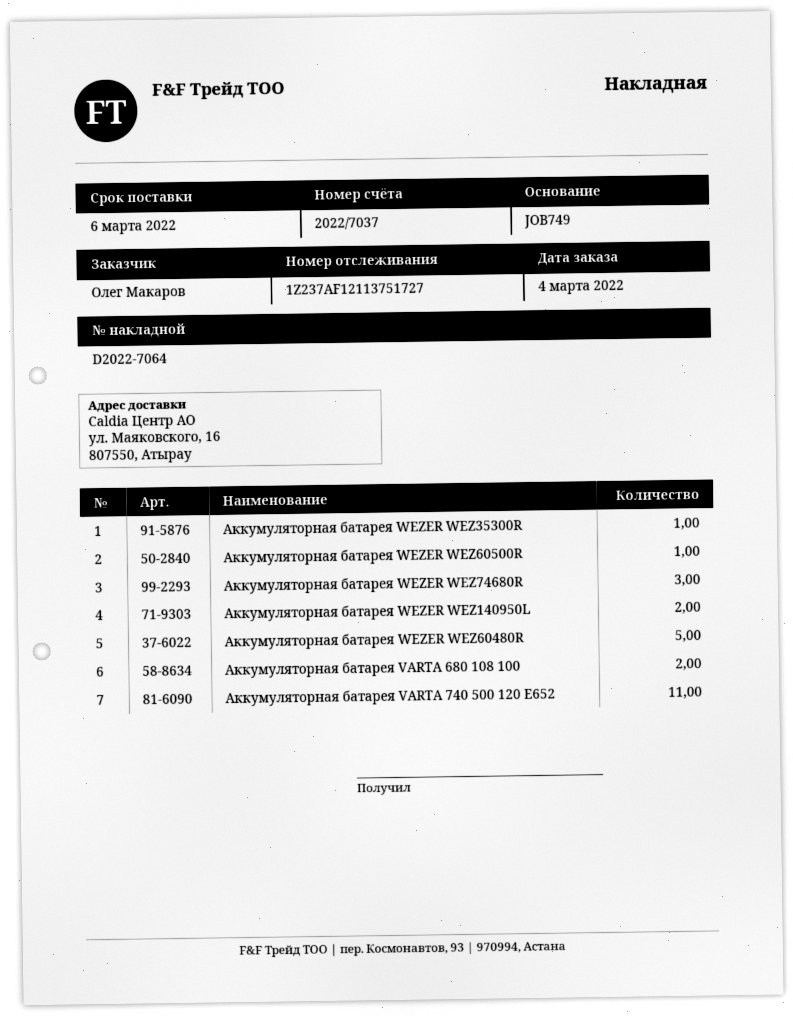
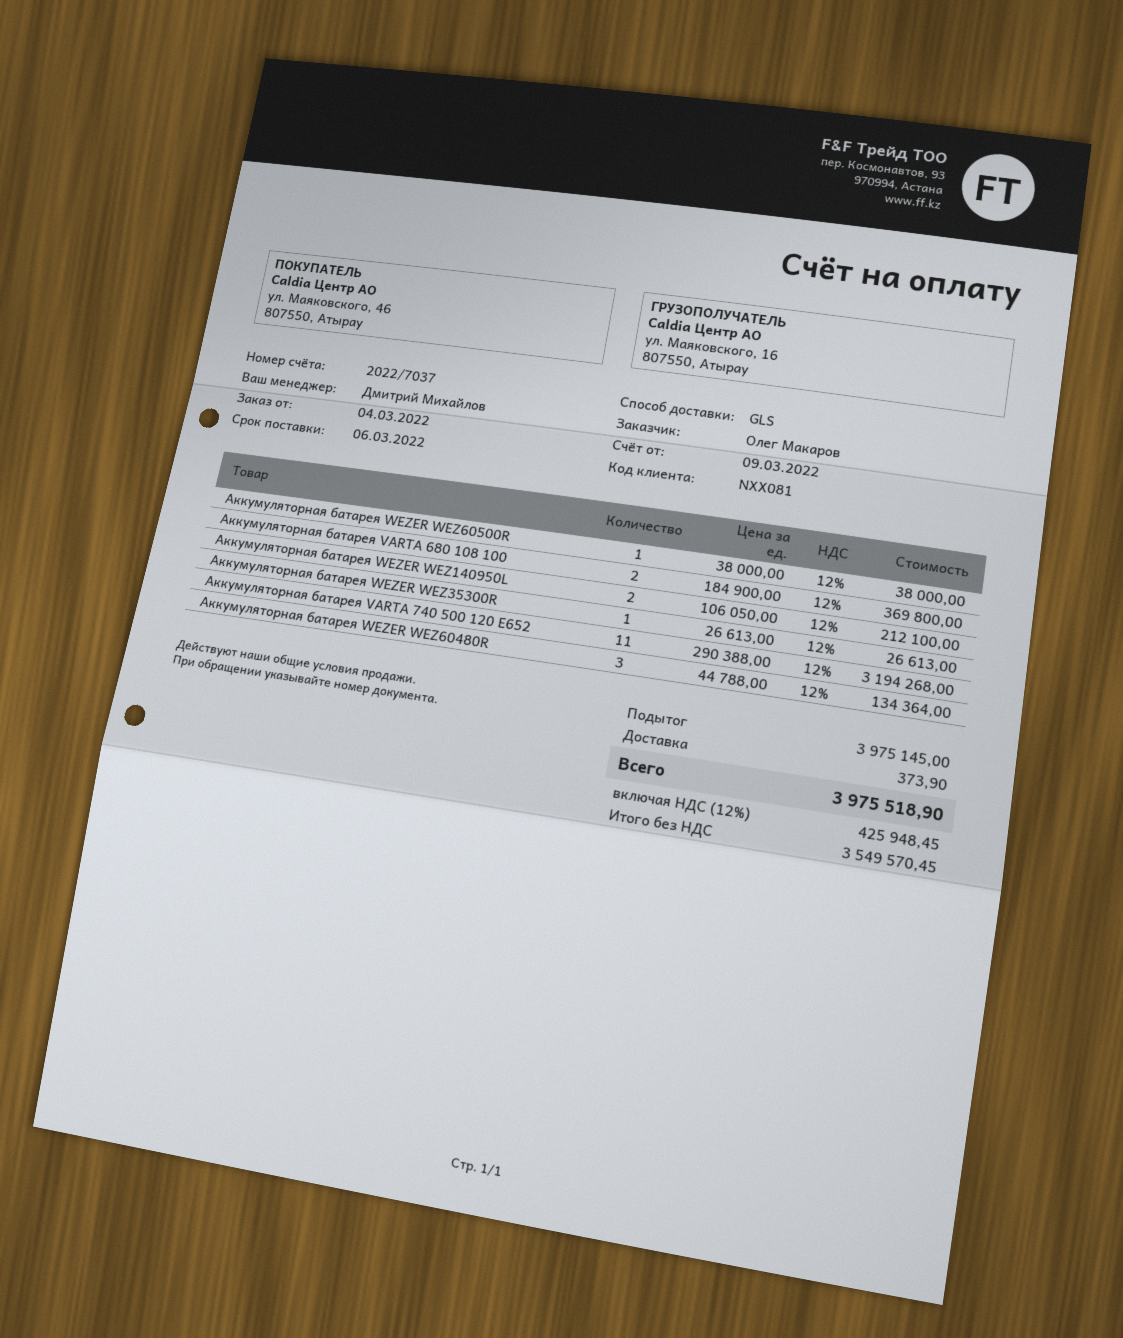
Аккумуляторная батарея WEZER WEZ74680R: 3 -> none
Аккумуляторная батарея WEZER WEZ60480R: 5 -> 3

